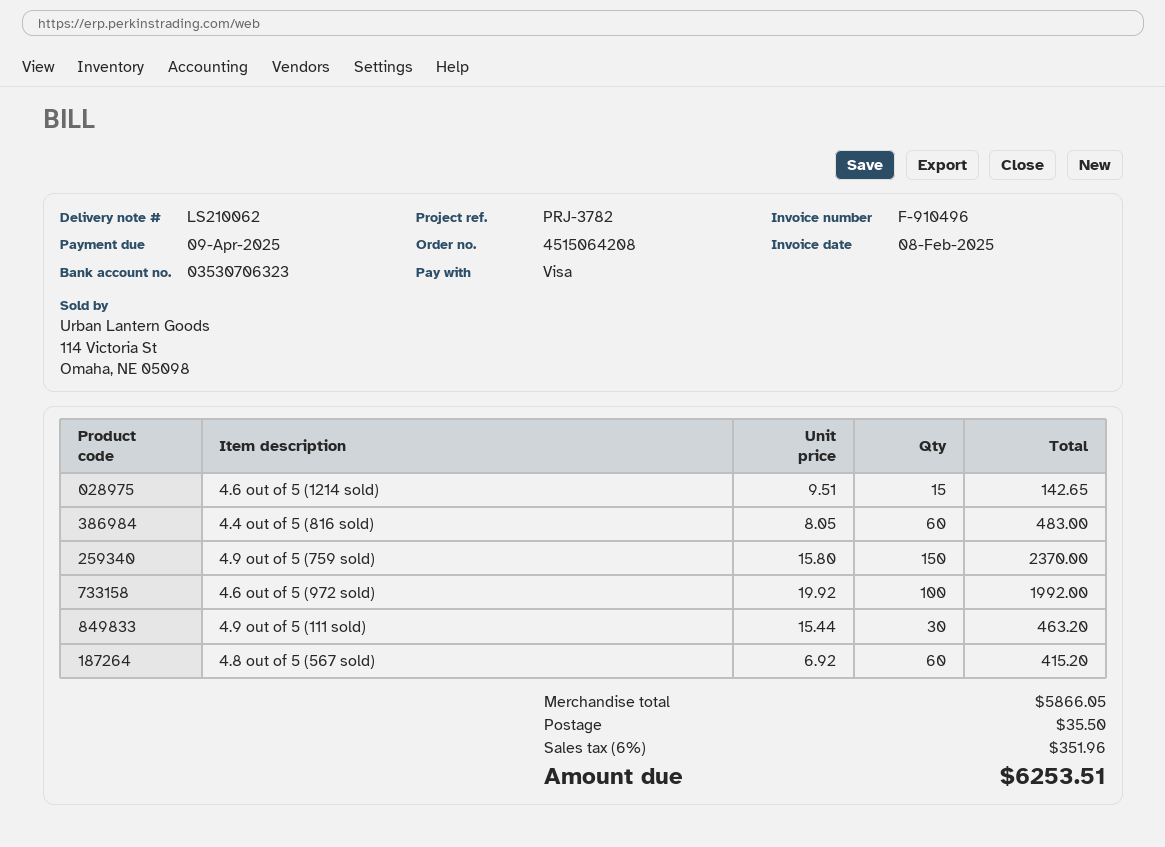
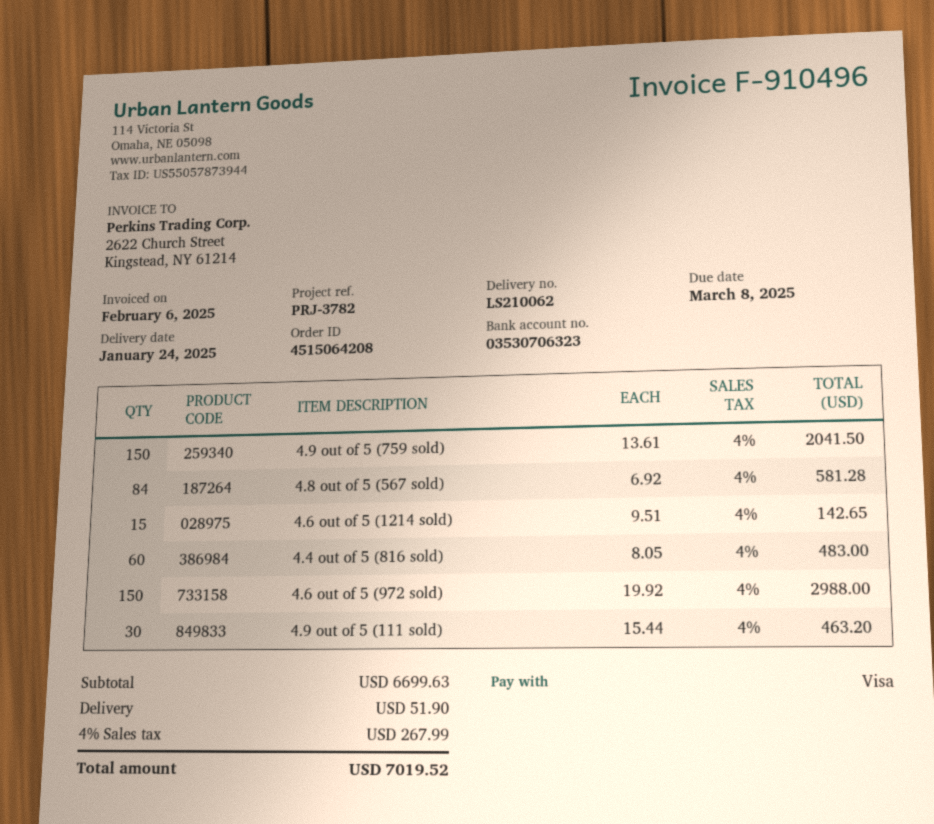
invoice date: 2025-02-08 -> 2025-02-06
due date: 2025-04-09 -> 2025-03-08
4.9 out of 5 (759 sold): 150 x 15.80 = 2370.00 -> 150 x 13.61 = 2041.50
4.6 out of 5 (972 sold): 100 x 19.92 = 1992.00 -> 150 x 19.92 = 2988.00
4.8 out of 5 (567 sold): 60 x 6.92 = 415.20 -> 84 x 6.92 = 581.28
subtotal: 5866.05 -> 6699.63
shipping: 35.50 -> 51.90
tax: 6% = 351.96 -> 4% = 267.99
total: 6253.51 -> 7019.52

